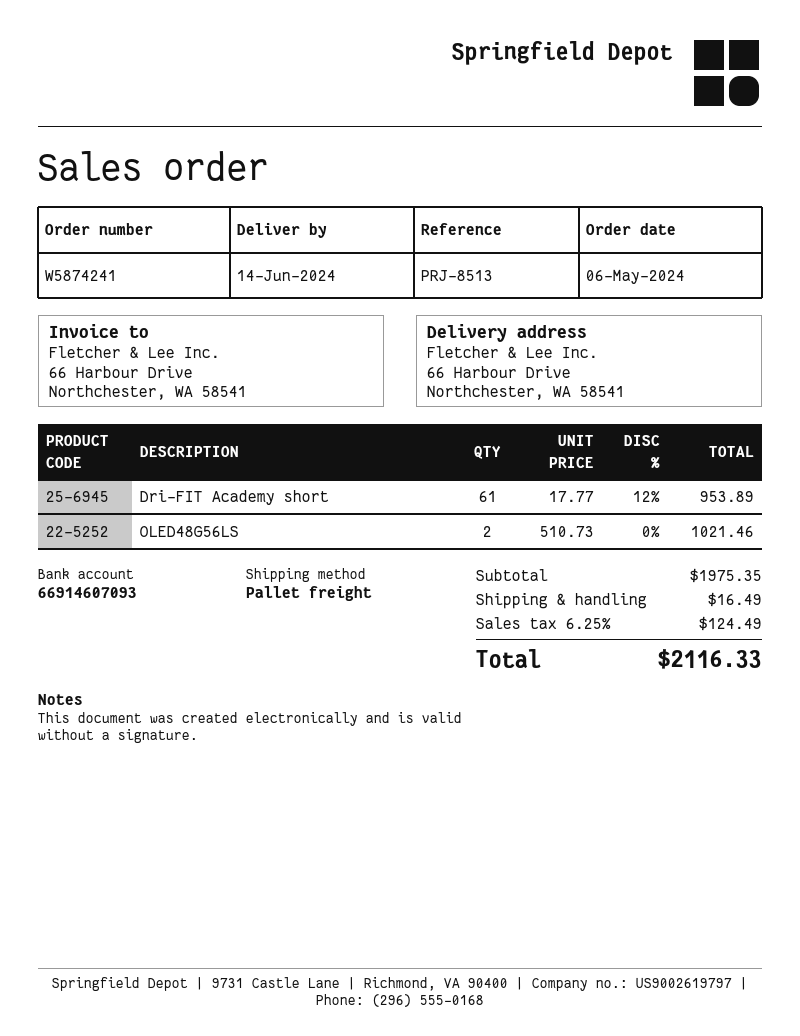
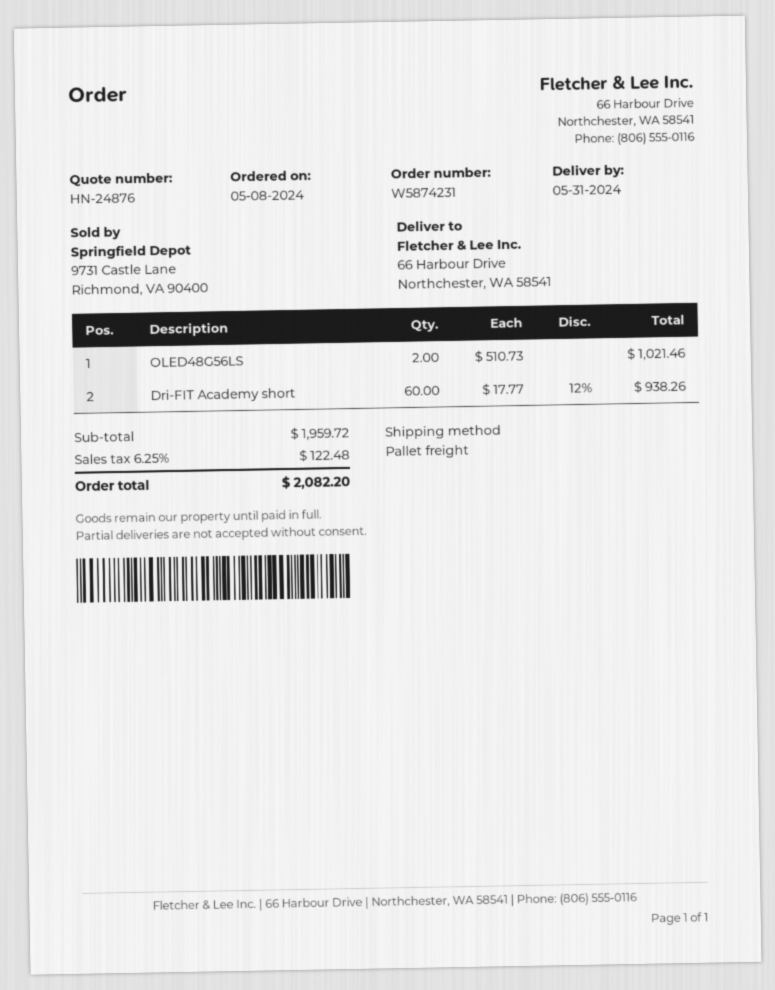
order number: W5874241 -> W5874231
order date: 2024-05-06 -> 2024-05-08
delivery date: 2024-06-14 -> 2024-05-31
Dri-FIT Academy short: 61 x 17.77 - 12% = 953.89 -> 60 x 17.77 - 12% = 938.26
subtotal: 1975.35 -> 1959.72
shipping: 16.49 -> none
tax: 6.25% = 124.49 -> 6.25% = 122.48
total: 2116.33 -> 2082.20

